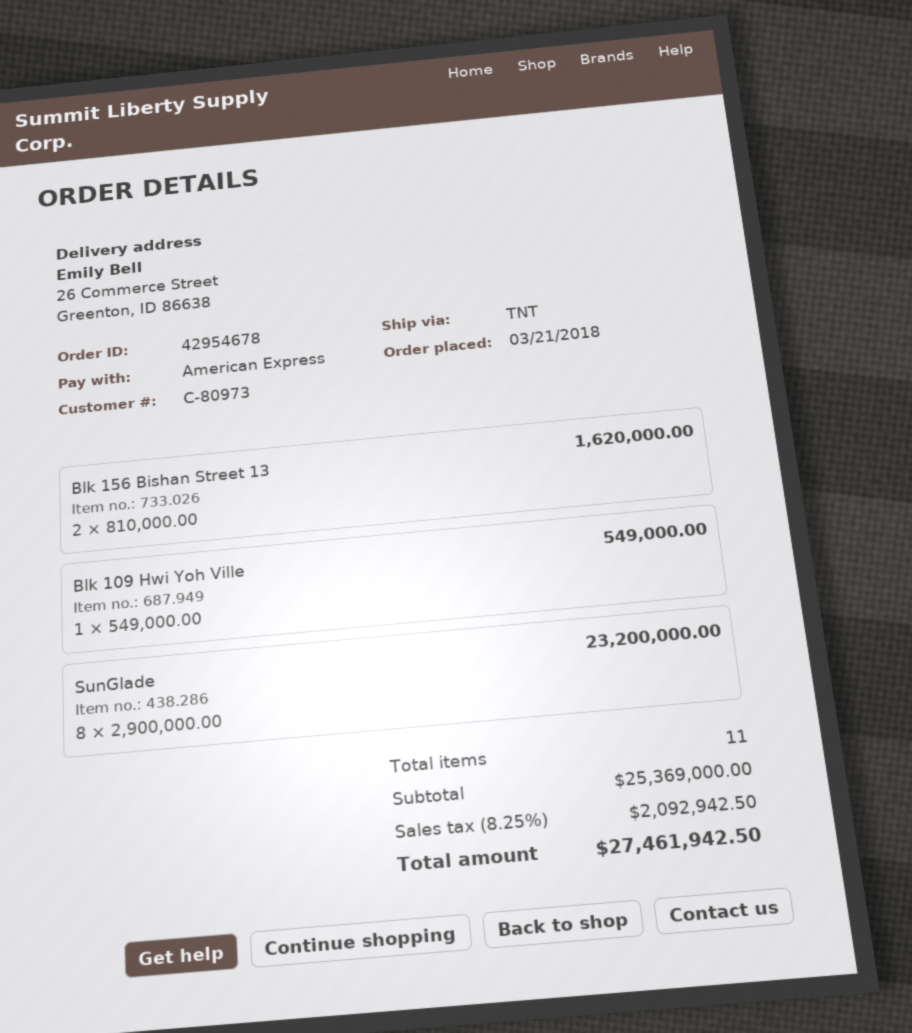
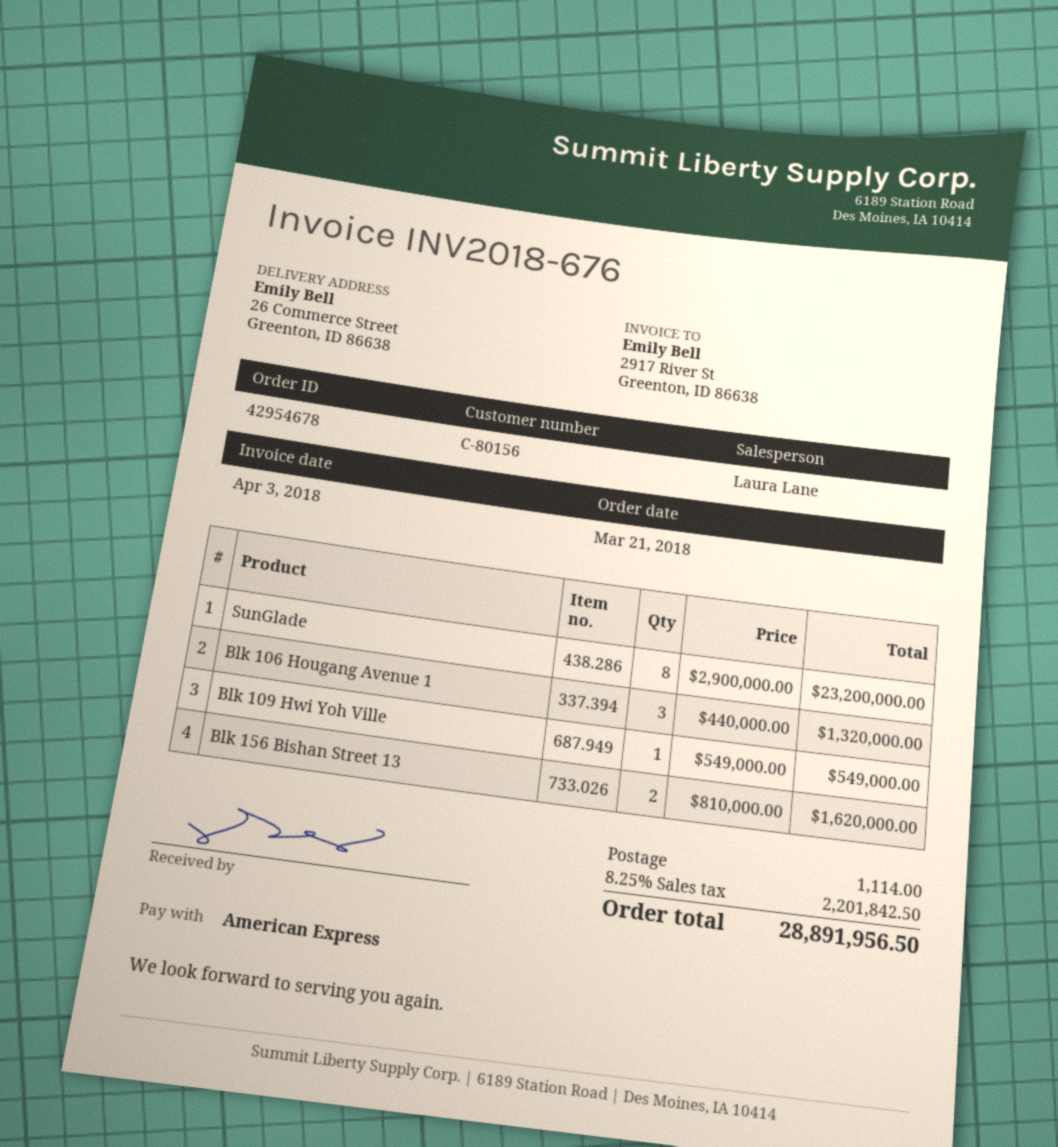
customer number: C-80973 -> C-80156
Blk 106 Hougang Avenue 1: none -> 3 x 440000.00 = 1320000.00
shipping: none -> 1114.00
tax: 8.25% = 2092942.50 -> 8.25% = 2201842.50
total: 27461942.50 -> 28891956.50

